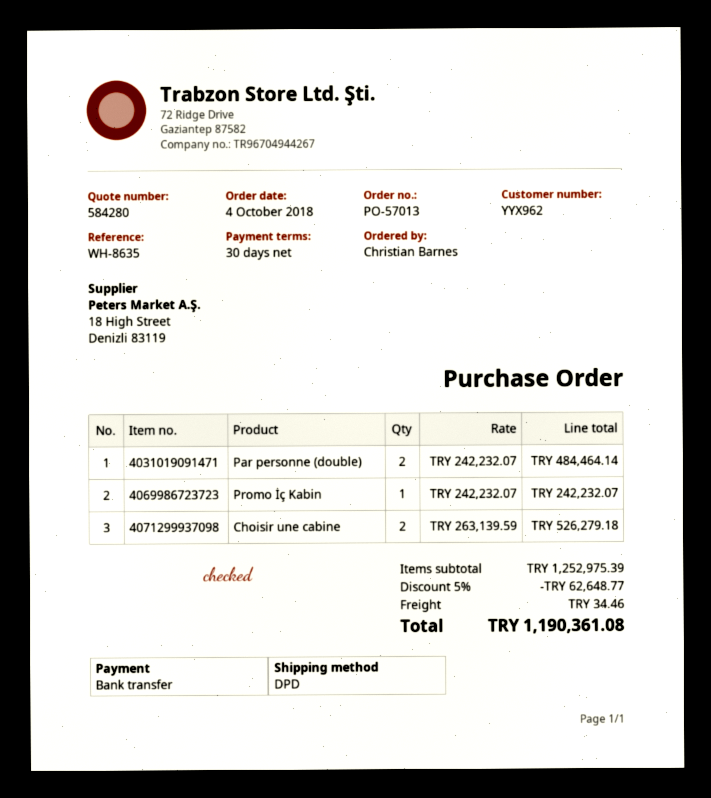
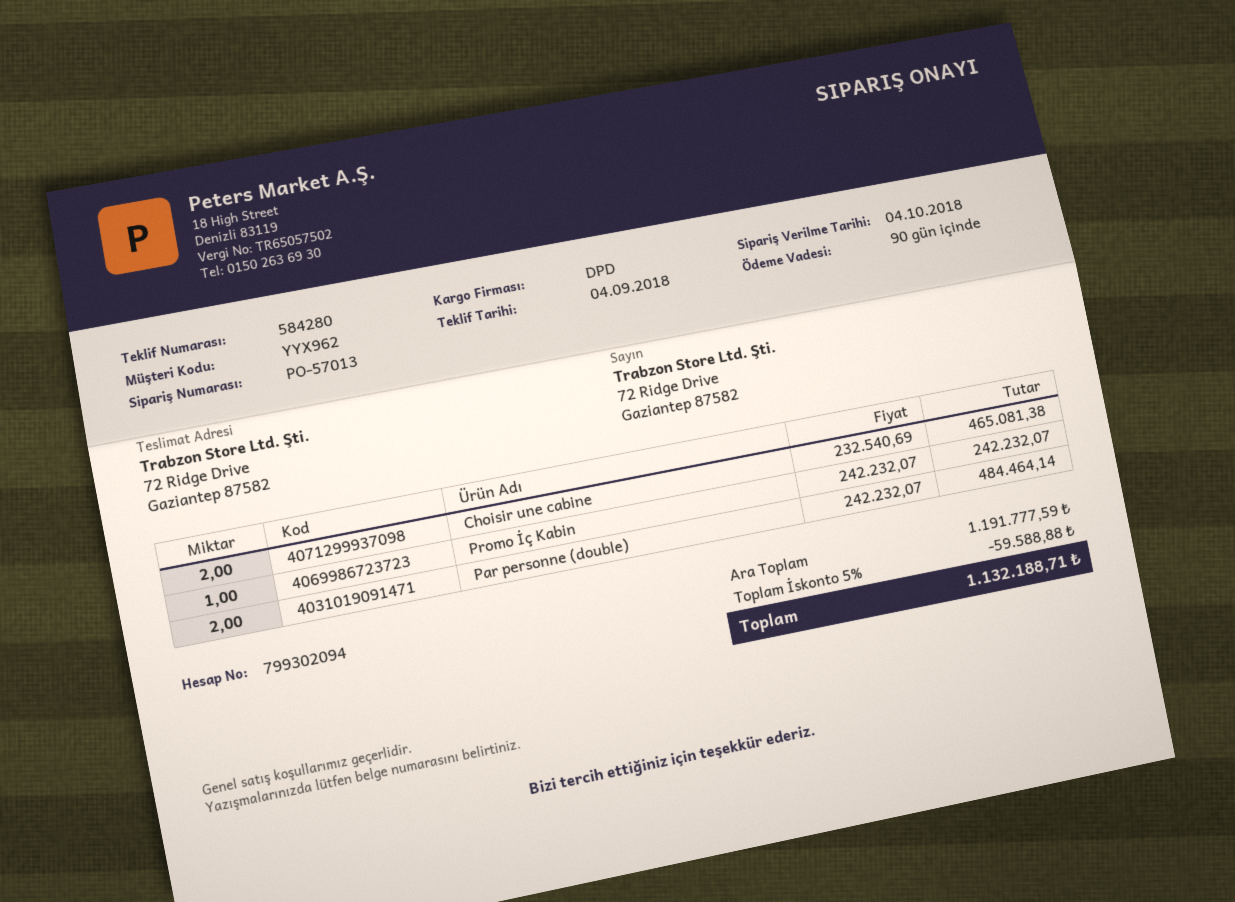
payment terms: 30 days -> 90 days
Choisir une cabine: 2 x 263139.59 = 526279.18 -> 2 x 232540.69 = 465081.38
subtotal: 1252975.39 -> 1191777.59
discount: 5% = 62648.77 -> 5% = 59588.88
shipping: 34.46 -> none
total: 1190361.08 -> 1132188.71

